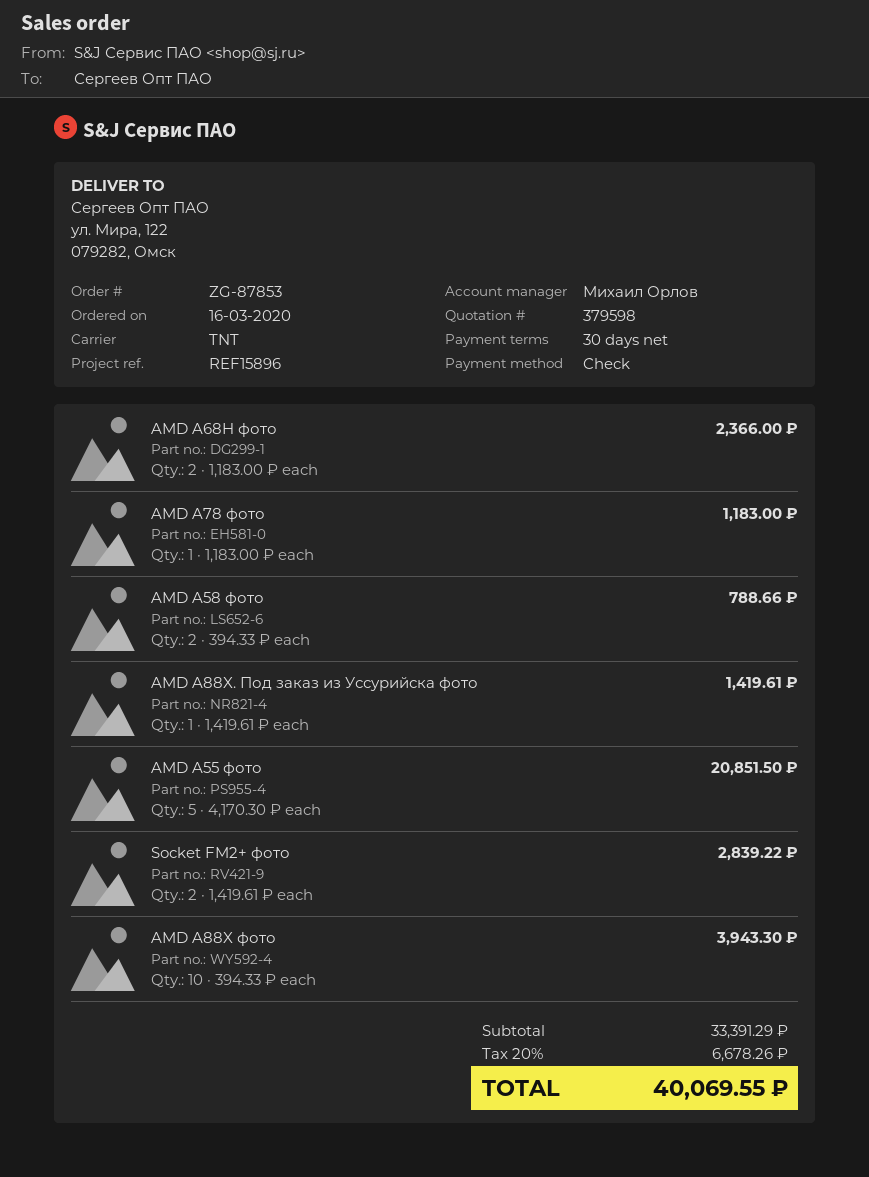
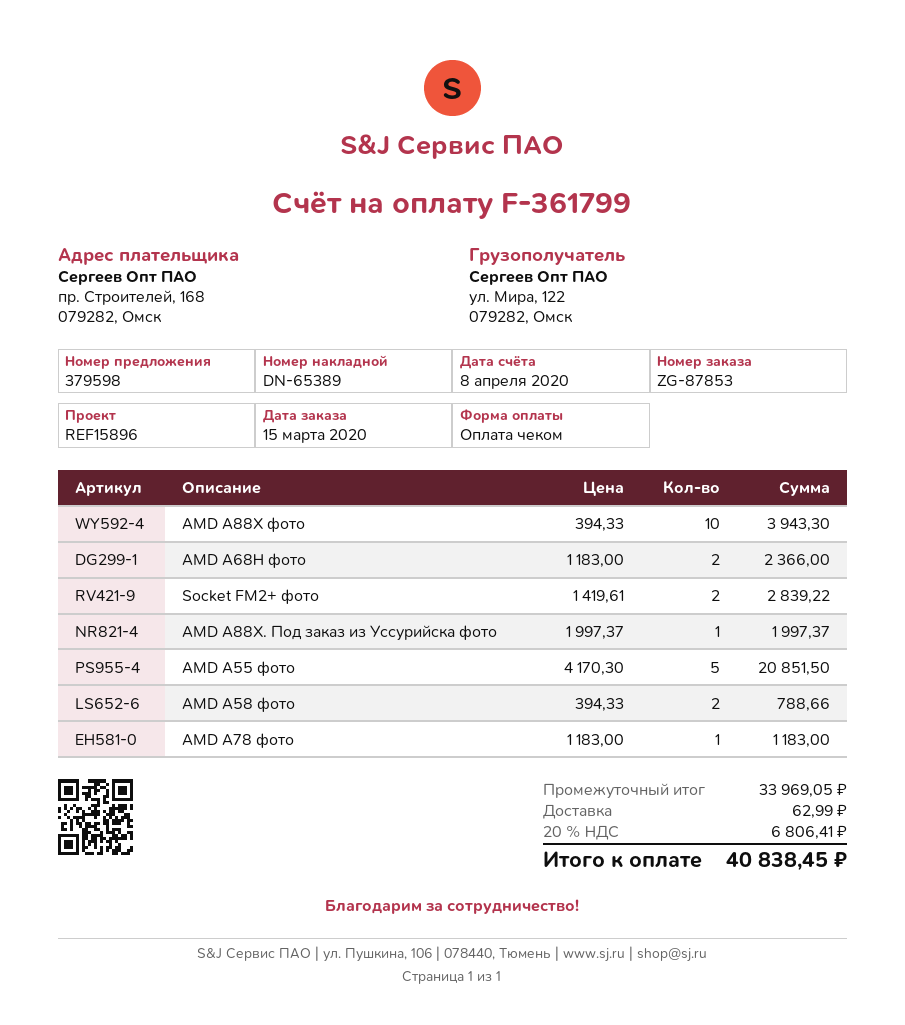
order date: 2020-03-16 -> 2020-03-15
AMD A88X. Под заказ из Уссурийска фото: 1 x 1419.61 = 1419.61 -> 1 x 1997.37 = 1997.37
subtotal: 33391.29 -> 33969.05
shipping: none -> 62.99
tax: 20% = 6678.26 -> 20% = 6806.41
total: 40069.55 -> 40838.45

